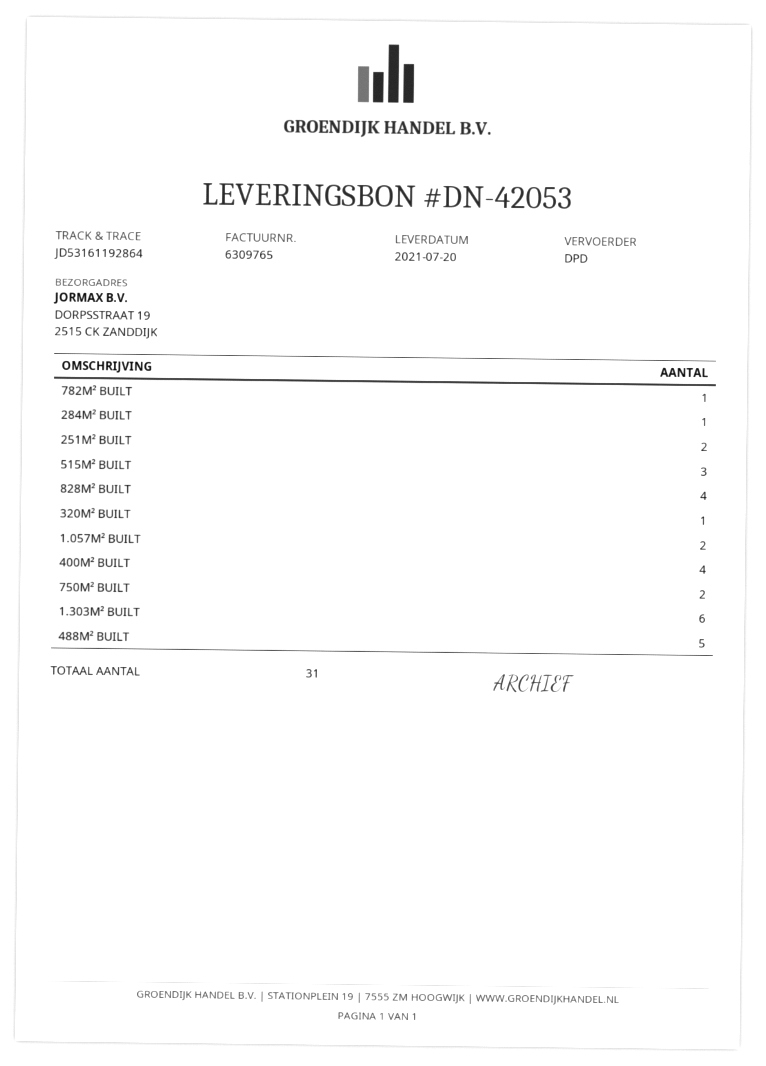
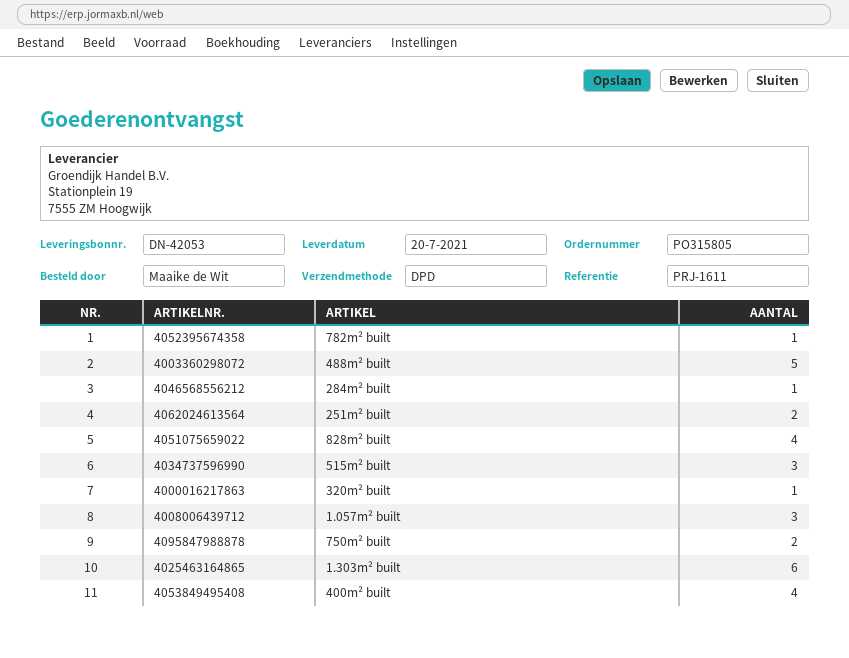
1.057M² BUILT: 2 -> 3

